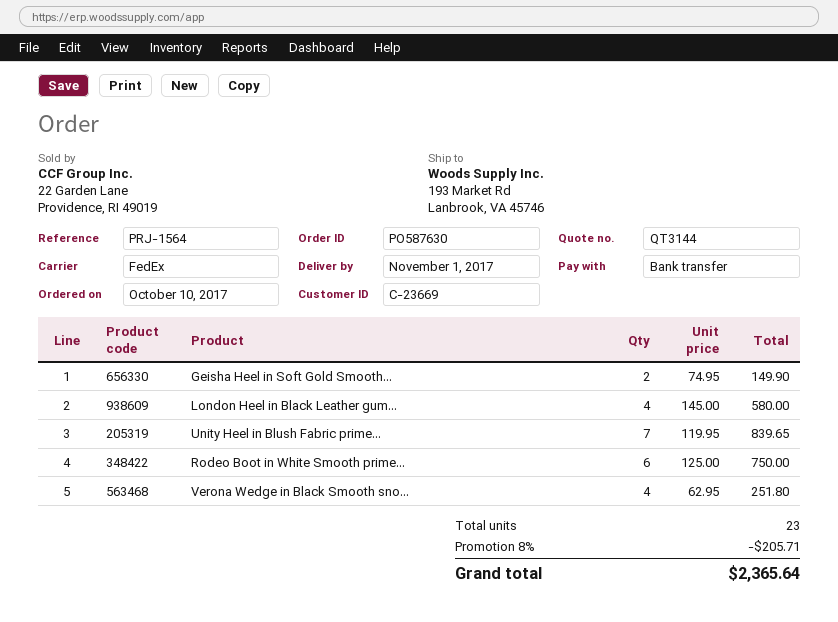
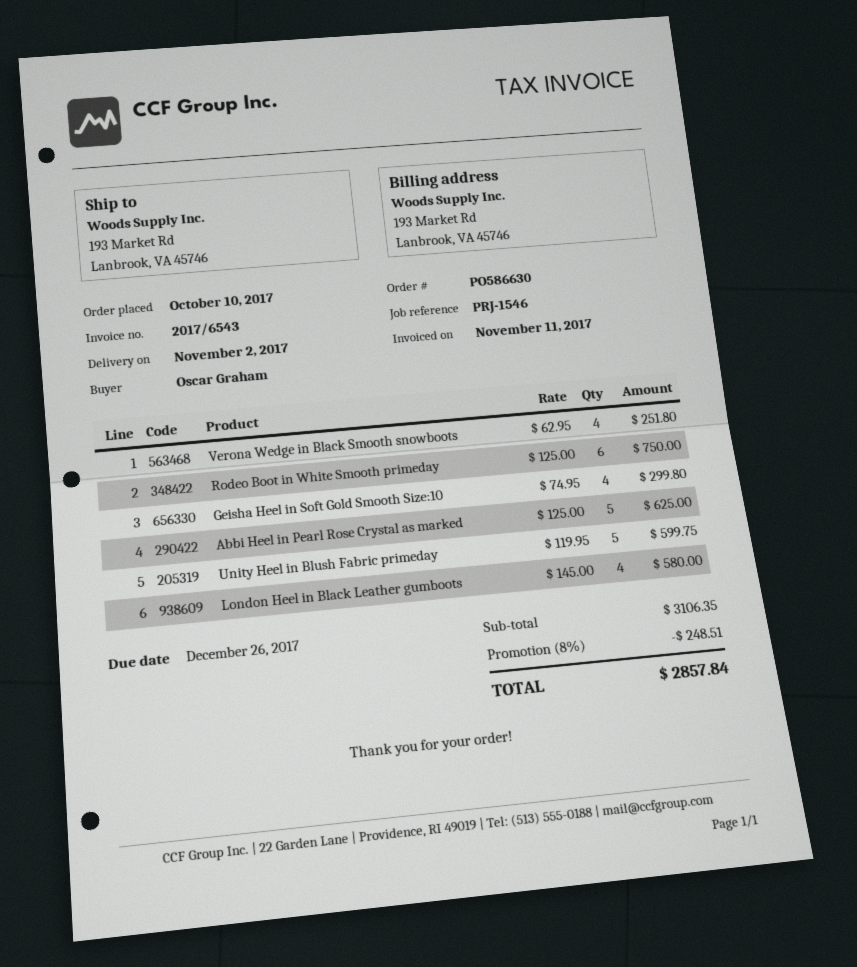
order number: PO587630 -> PO586630
delivery date: 2017-11-01 -> 2017-11-02
reference: PRJ-1564 -> PRJ-1546
Geisha Heel in Soft Gold Smooth...: 2 x 74.95 = 149.90 -> 4 x 74.95 = 299.80
Unity Heel in Blush Fabric prime...: 7 x 119.95 = 839.65 -> 5 x 119.95 = 599.75
Abbi Heel in Pearl Rose Crystal as marked: none -> 5 x 125.00 = 625.00
discount: 8% = 205.71 -> 8% = 248.51
total: 2365.64 -> 2857.84

